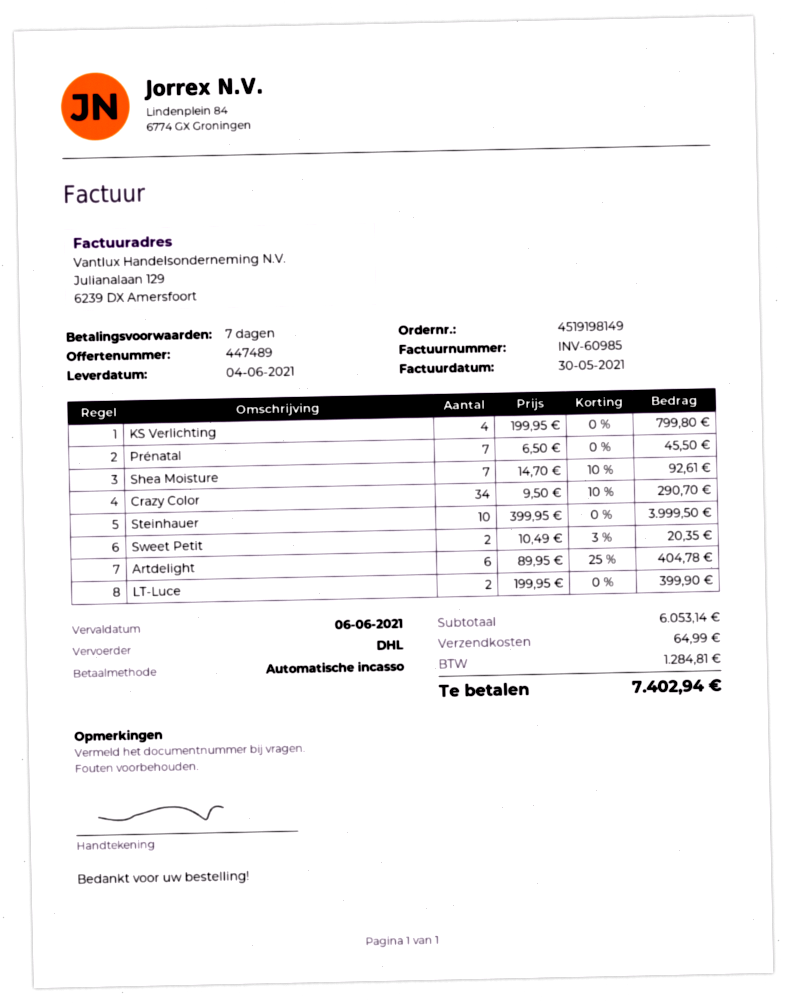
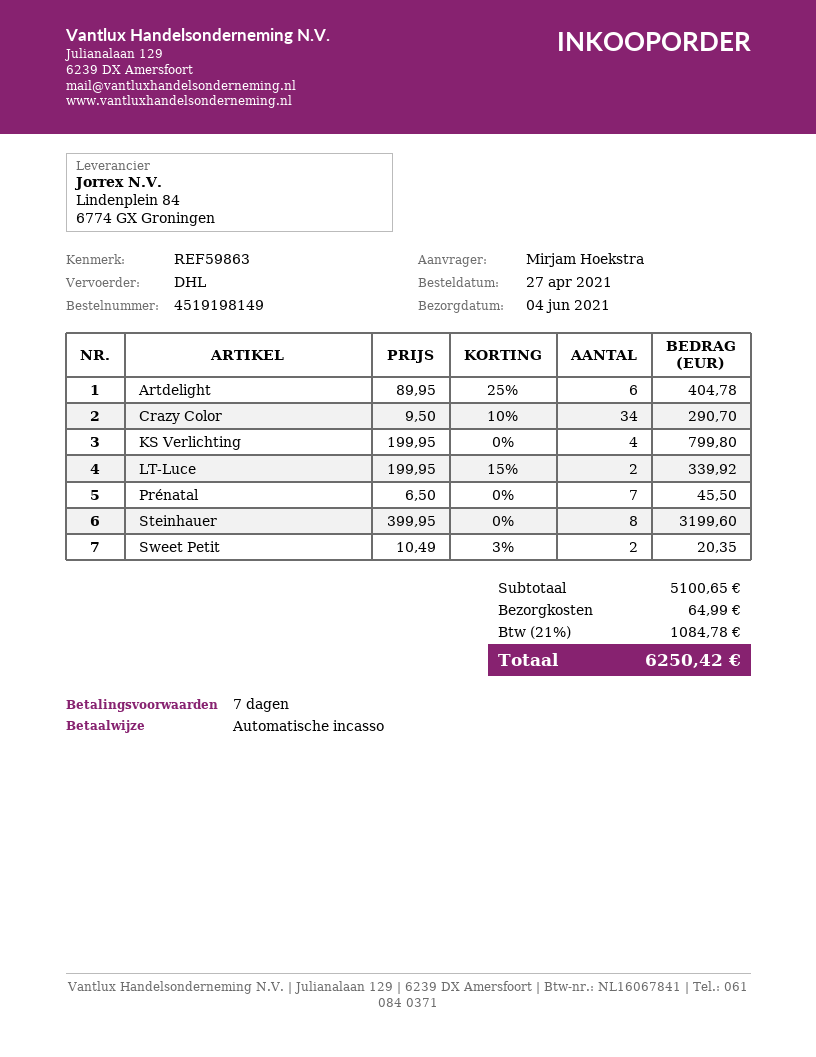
Shea Moisture: 7 x 14.70 - 10% = 92.61 -> none
Steinhauer: 10 x 399.95 = 3999.50 -> 8 x 399.95 = 3199.60
LT-Luce: 2 x 199.95 = 399.90 -> 2 x 199.95 - 15% = 339.92
subtotal: 6053.14 -> 5100.65
tax: 1284.81 -> 1084.78
total: 7402.94 -> 6250.42

